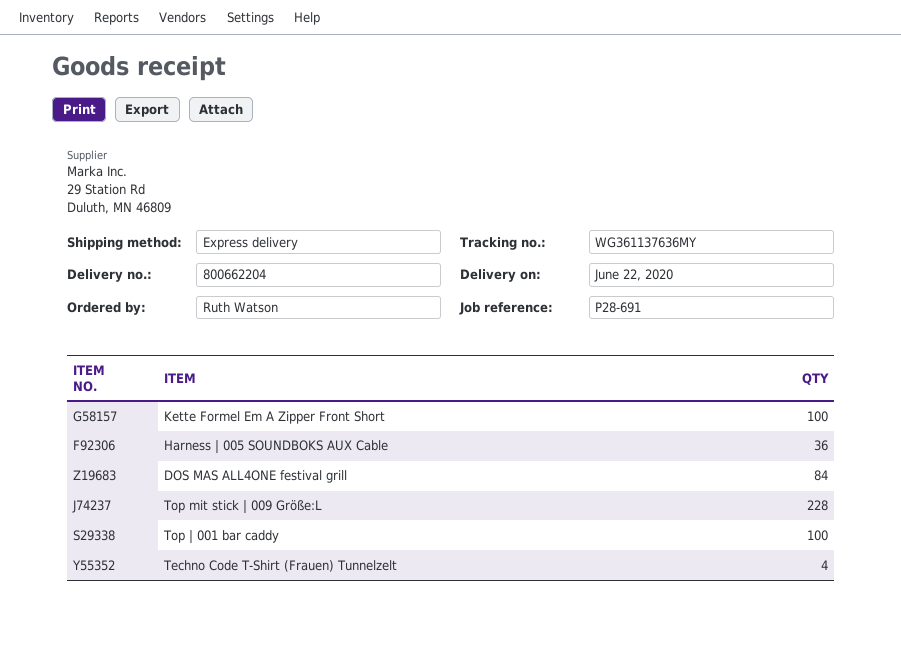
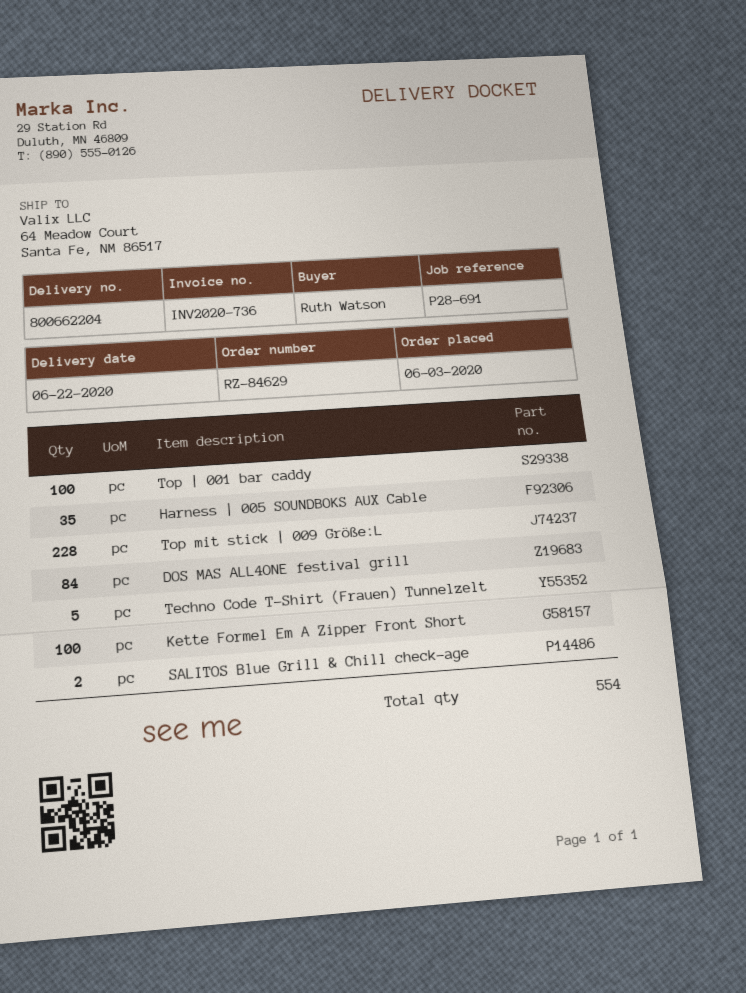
Harness | 005 SOUNDBOKS AUX Cable: 36 -> 35
Techno Code T-Shirt (Frauen) Tunnelzelt: 4 -> 5
SALITOS Blue Grill & Chill check-age: none -> 2

